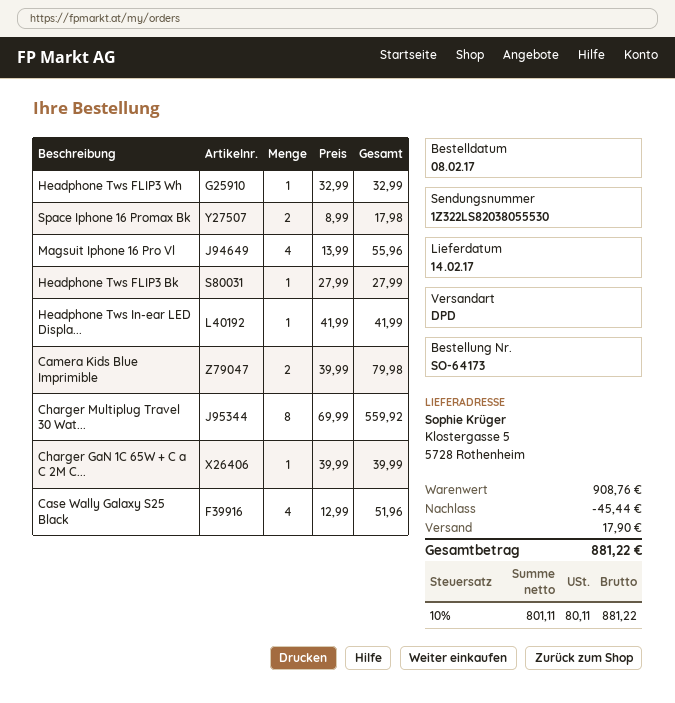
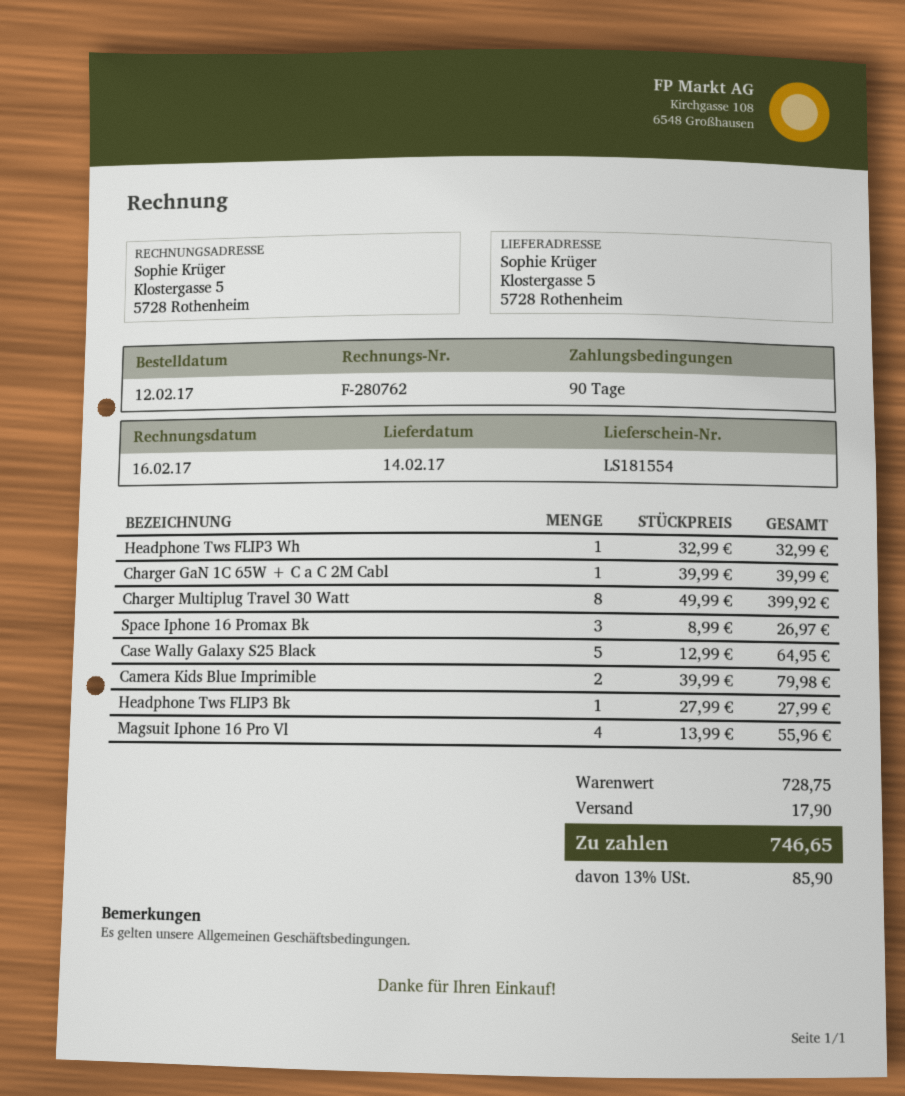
order date: 2017-02-08 -> 2017-02-12
Space Iphone 16 Promax Bk: 2 x 8.99 = 17.98 -> 3 x 8.99 = 26.97
Headphone Tws In-ear LED Displa...: 1 x 41.99 = 41.99 -> none
Charger Multiplug Travel 30 Wat...: 8 x 69.99 = 559.92 -> 8 x 49.99 = 399.92
Case Wally Galaxy S25 Black: 4 x 12.99 = 51.96 -> 5 x 12.99 = 64.95
subtotal: 908.76 -> 728.75
discount: 45.44 -> none
tax: 10% = 80.11 -> 13% = 85.90
total: 881.22 -> 746.65

